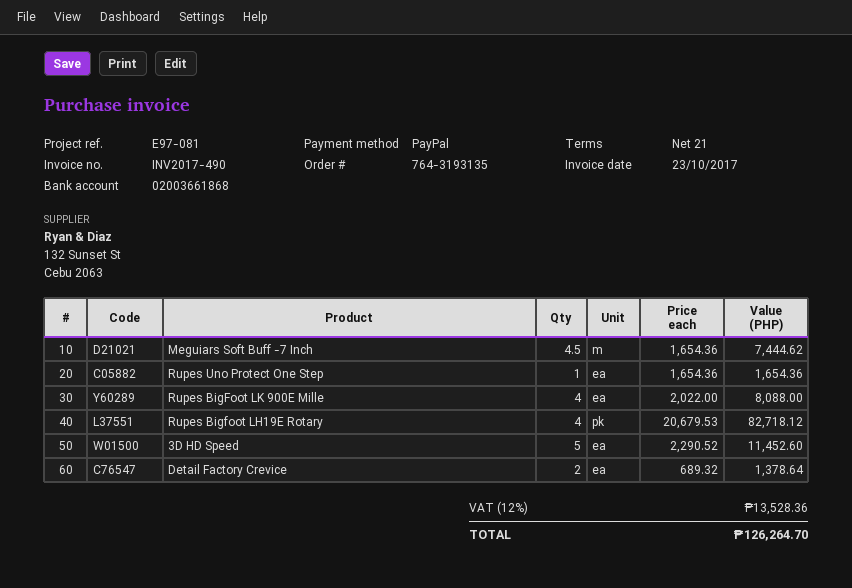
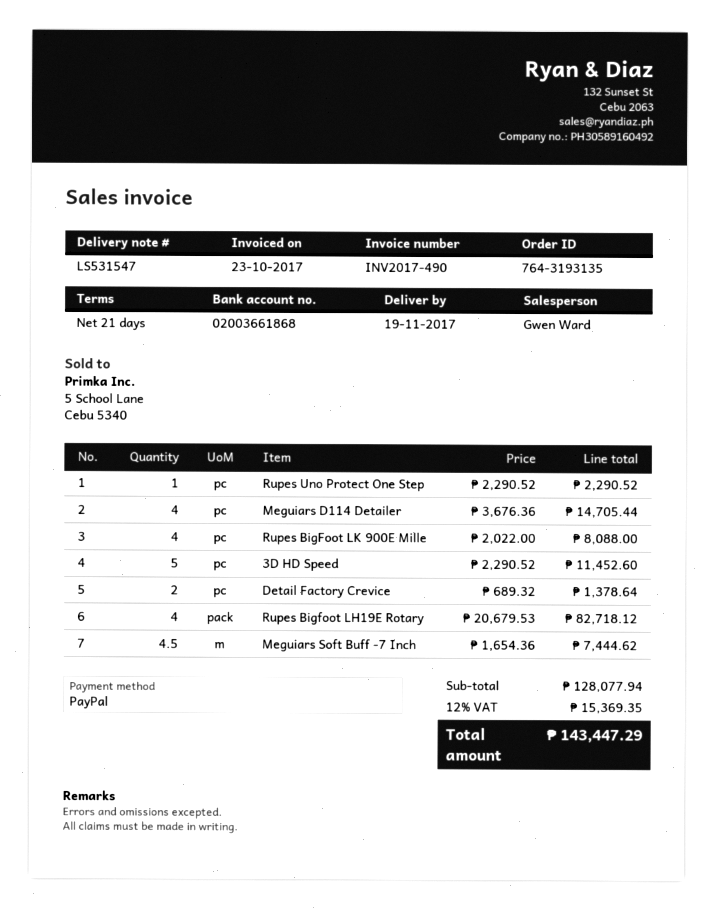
Rupes Uno Protect One Step: 1 x 1654.36 = 1654.36 -> 1 x 2290.52 = 2290.52
Meguiars D114 Detailer: none -> 4 x 3676.36 = 14705.44
tax: 12% = 13528.36 -> 12% = 15369.35
total: 126264.70 -> 143447.29

